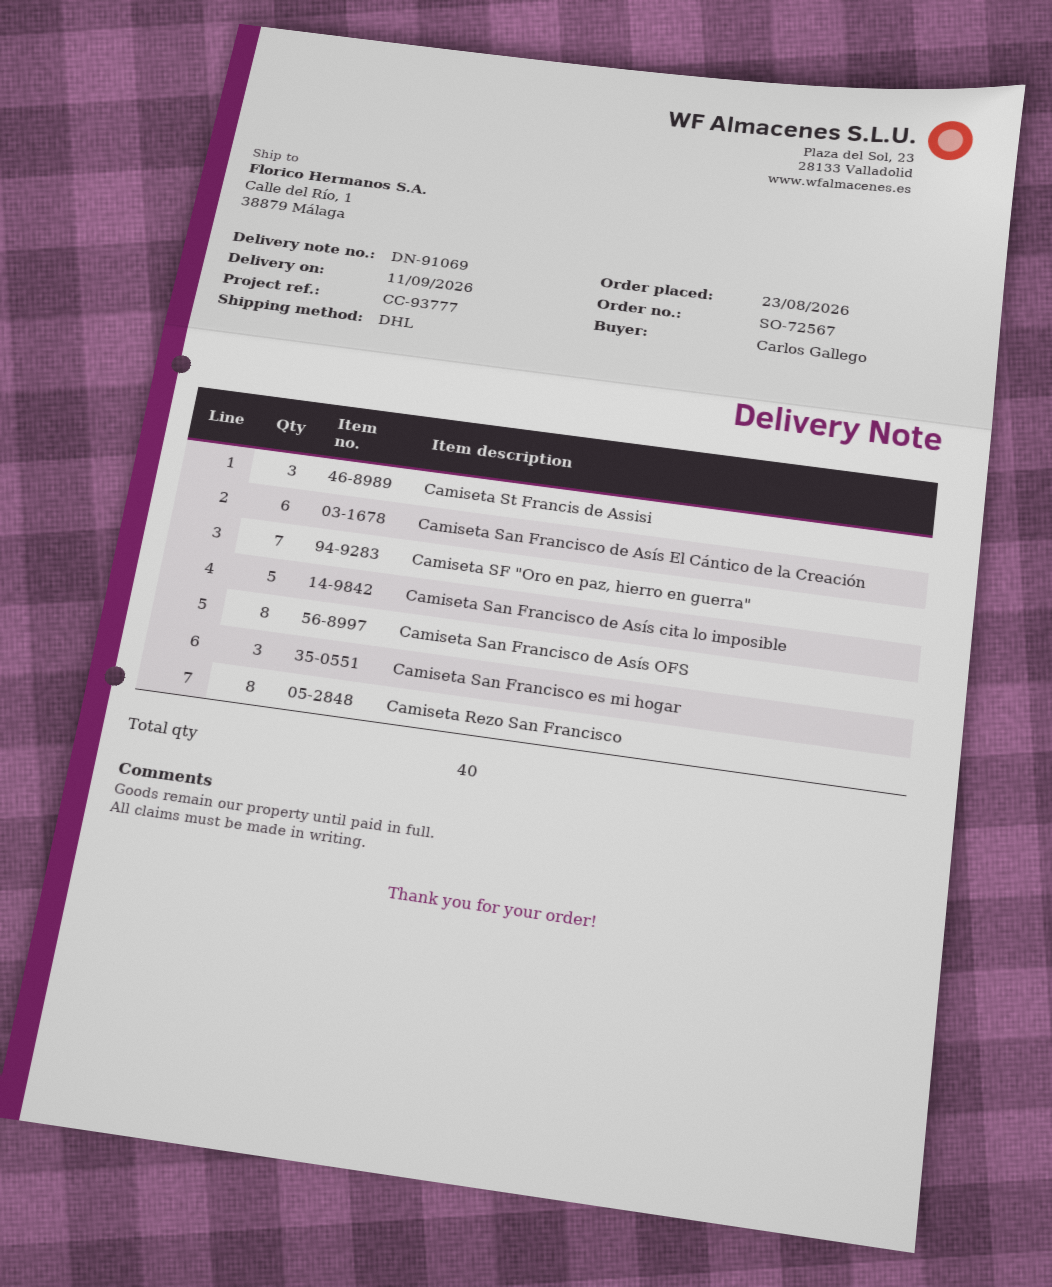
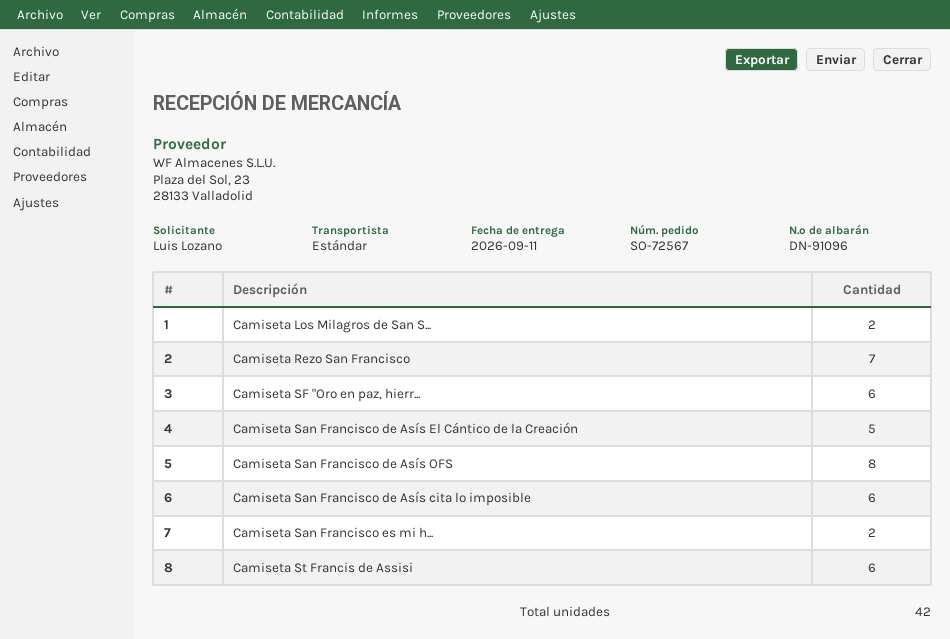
delivery note number: DN-91069 -> DN-91096
ordered by: Carlos Gallego -> Luis Lozano
shipping method: DHL -> standard
Camiseta St Francis de Assisi: 3 -> 6
Camiseta San Francisco de Asís El Cántico de la Creación: 6 -> 5
Camiseta SF "Oro en paz, hierro en guerra": 7 -> 6
Camiseta San Francisco de Asís cita lo imposible: 5 -> 6
Camiseta San Francisco es mi hogar: 3 -> 2
Camiseta Rezo San Francisco: 8 -> 7
Camiseta Los Milagros de San S...: none -> 2
total quantity: 40 -> 42

